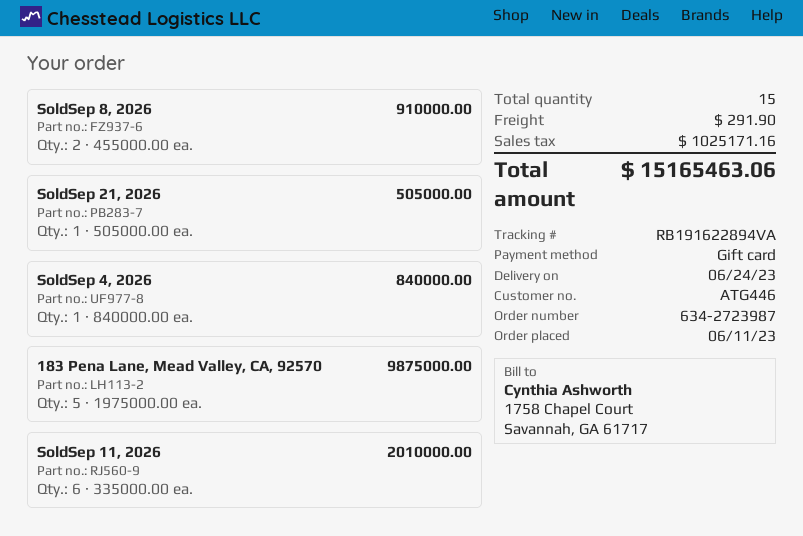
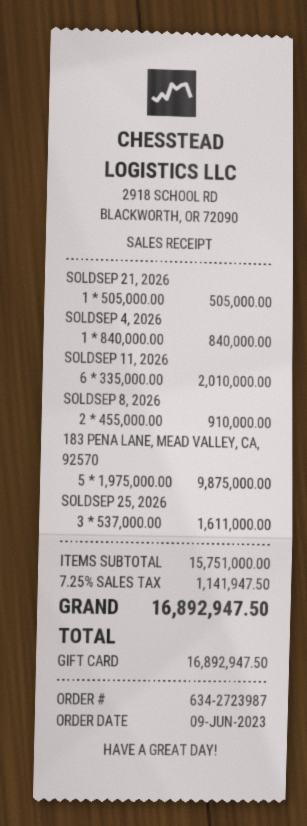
order date: 2023-06-11 -> 2023-06-09
SOLDSEP 25, 2026: none -> 3 x 537000.00 = 1611000.00
shipping: 291.90 -> none
tax: 1025171.16 -> 1141947.50
total: 15165463.06 -> 16892947.50

